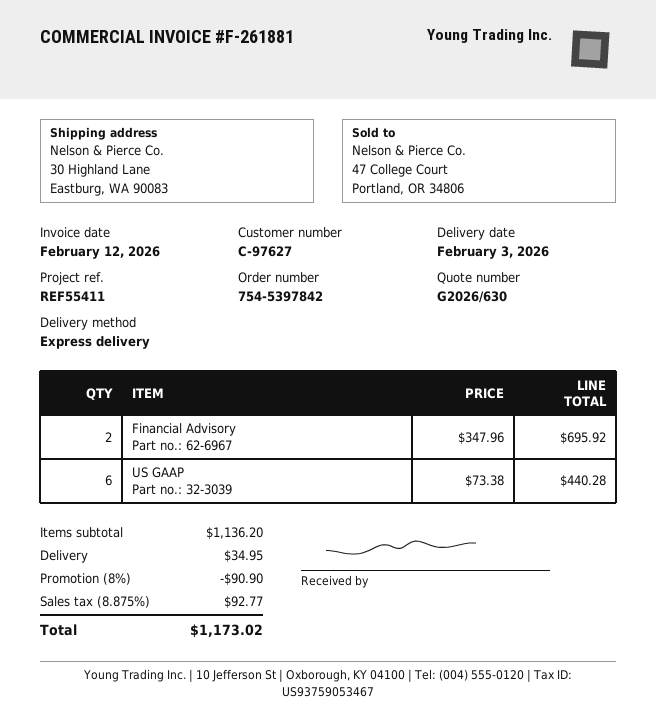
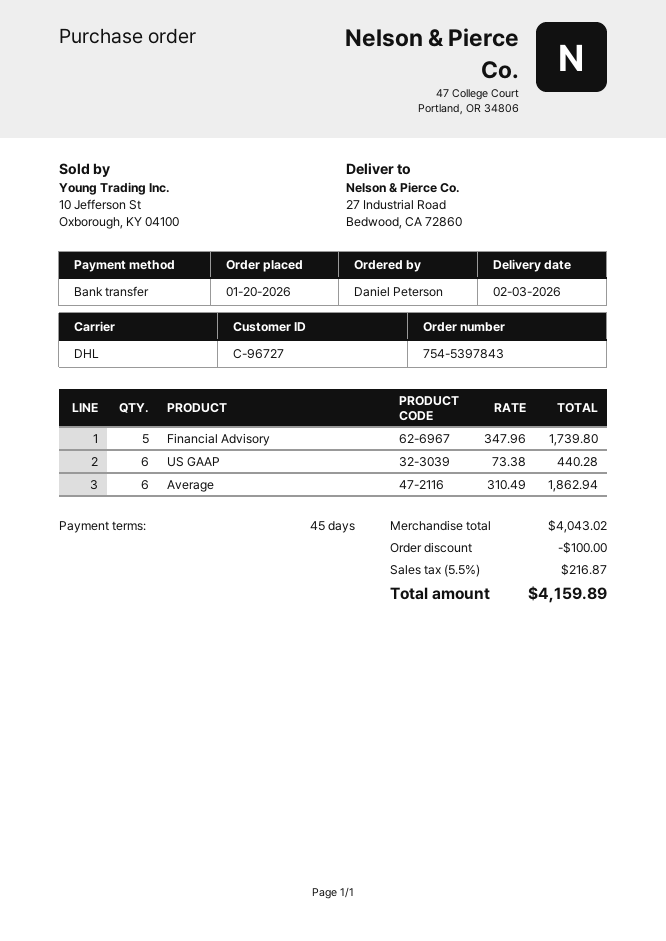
order number: 754-5397842 -> 754-5397843
customer number: C-97627 -> C-96727
shipping method: express -> DHL
ship to: 30 Highland Lane, Eastburg, WA 90083 -> 27 Industrial Road, Bedwood, CA 72860
Financial Advisory: 2 x 347.96 = 695.92 -> 5 x 347.96 = 1739.80
Average: none -> 6 x 310.49 = 1862.94
subtotal: 1136.20 -> 4043.02
discount: 90.90 -> 100.00
shipping: 34.95 -> none
tax: 8.875% = 92.77 -> 5.5% = 216.87
total: 1173.02 -> 4159.89

